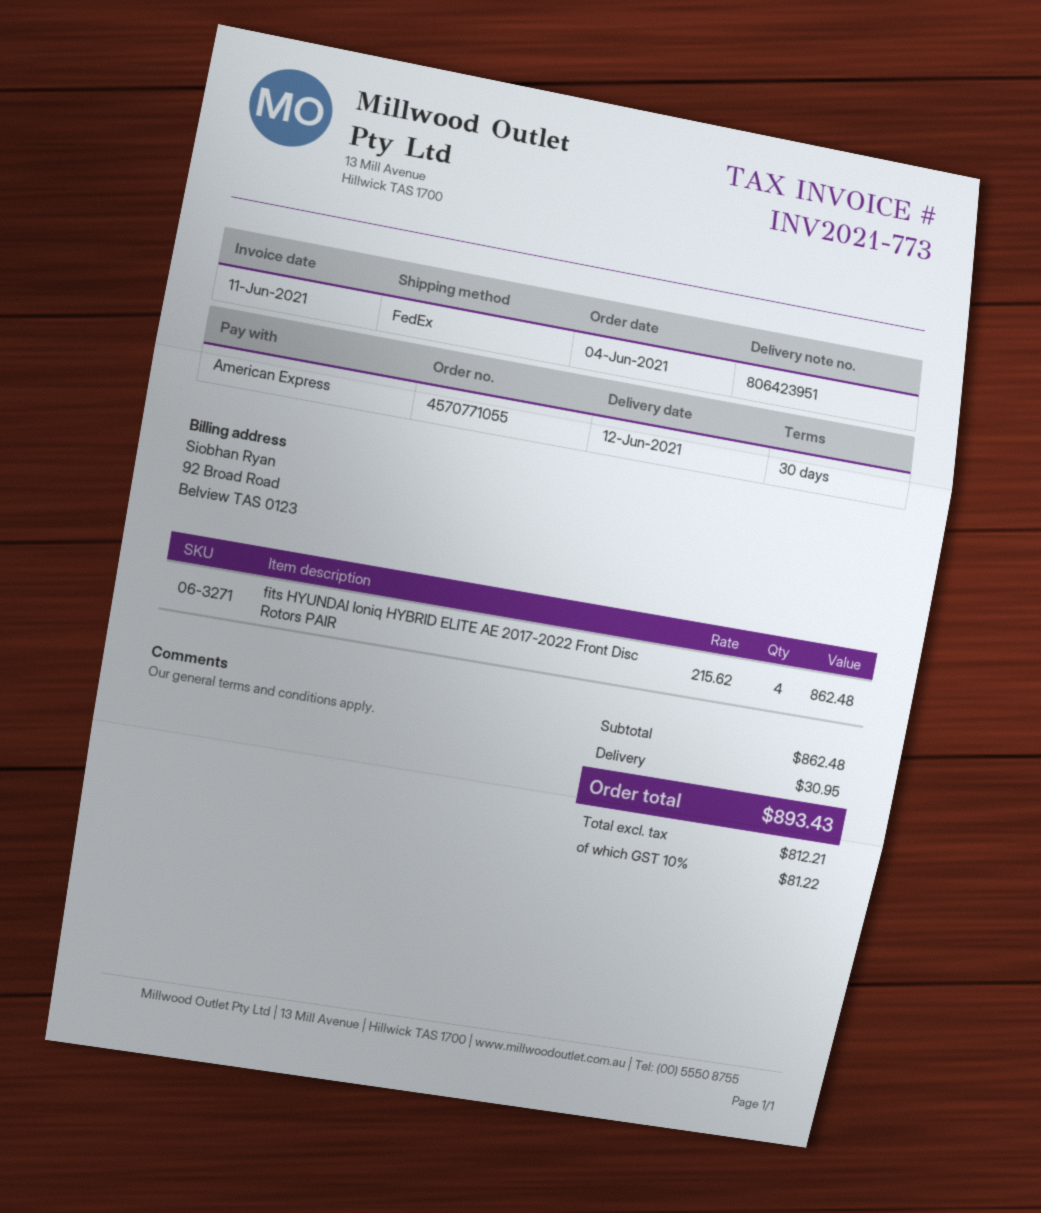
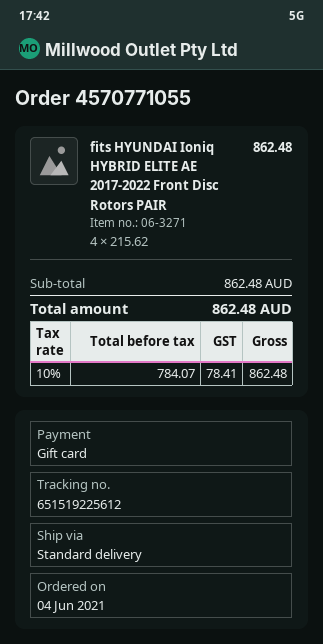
payment method: American Express -> gift card
shipping method: FedEx -> standard
shipping: 30.95 -> none
net: 812.21 -> 784.07
tax: 10% = 81.22 -> 10% = 78.41
total: 893.43 -> 862.48

